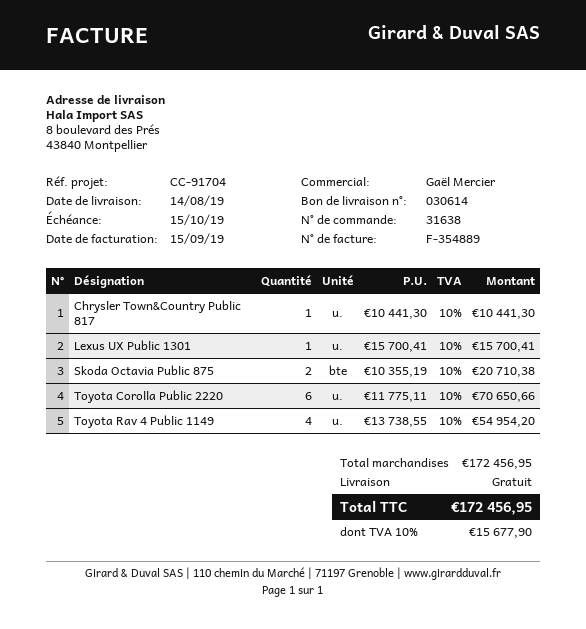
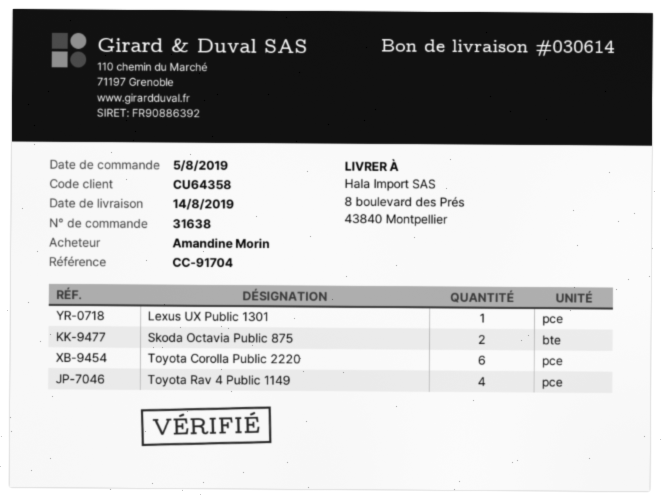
Chrysler Town&Country Public 817: 1 -> none

